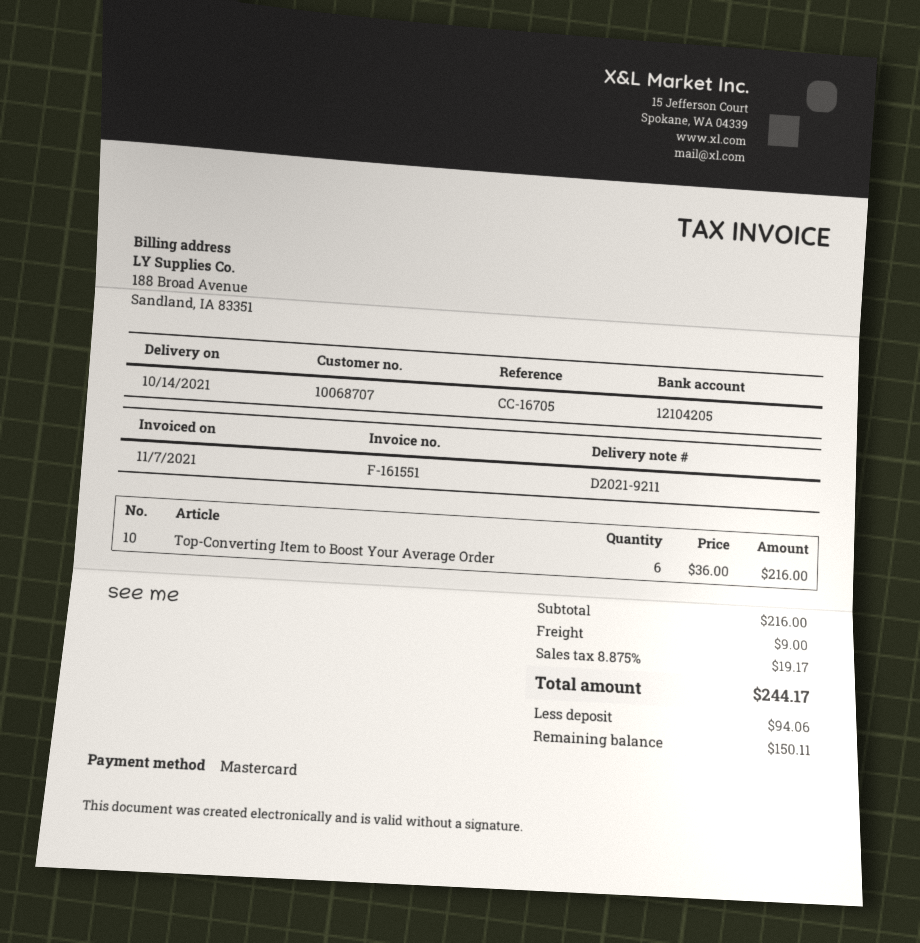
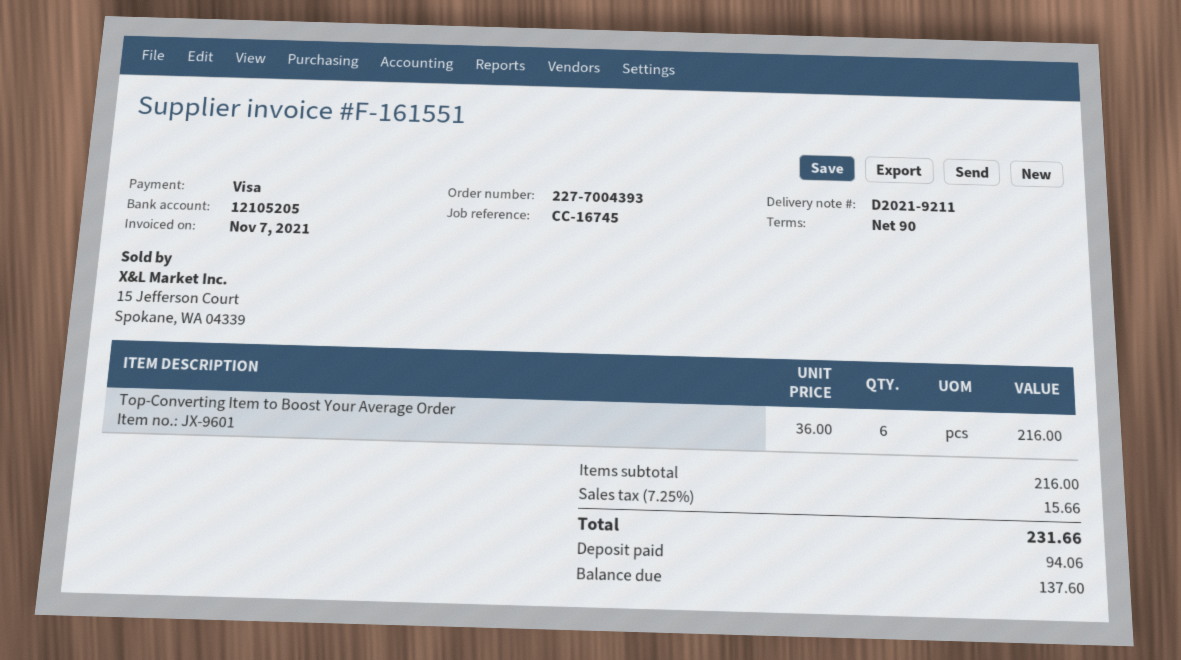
reference: CC-16705 -> CC-16745
payment method: Mastercard -> Visa
bank account: 12104205 -> 12105205
shipping: 9.00 -> none
tax: 8.875% = 19.17 -> 7.25% = 15.66
total: 244.17 -> 231.66
balance: 150.11 -> 137.60

